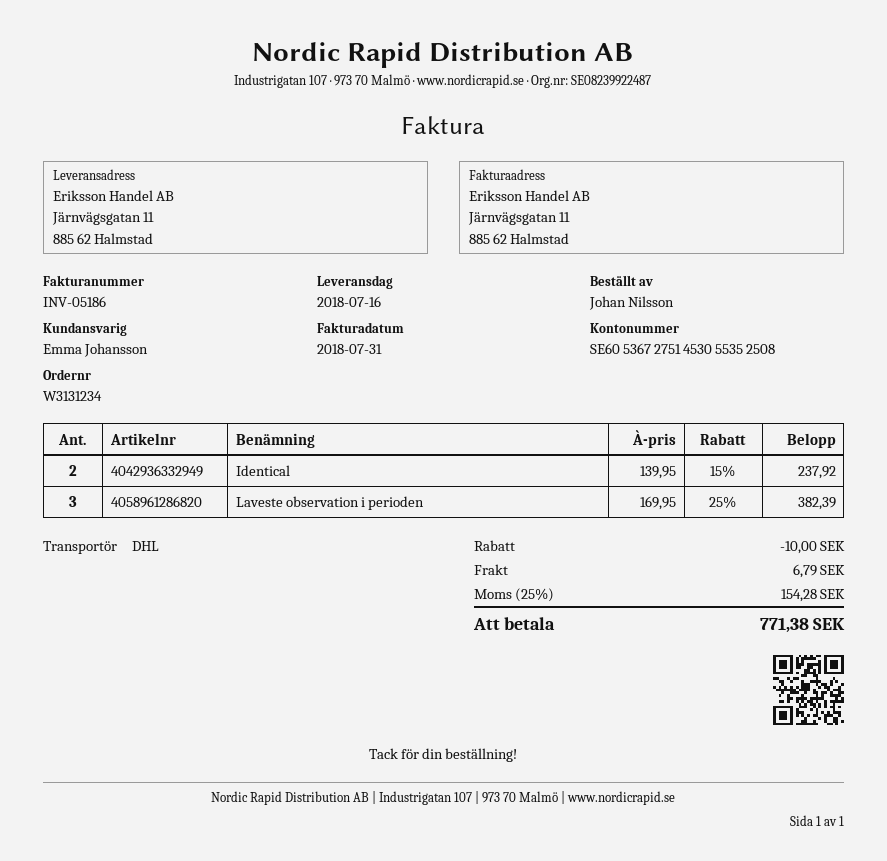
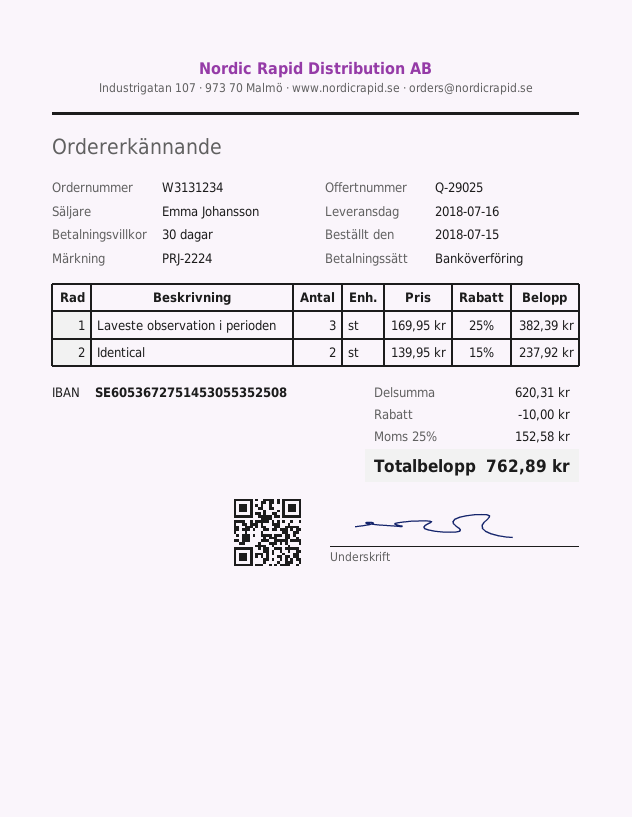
shipping: 6.79 -> none
tax: 25% = 154.28 -> 25% = 152.58
total: 771.38 -> 762.89

